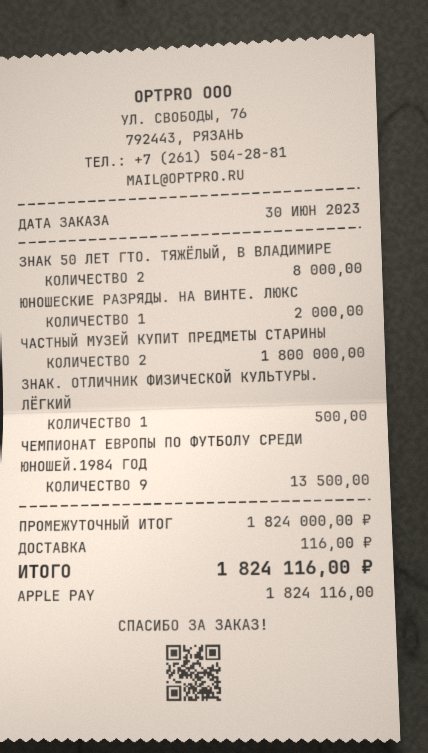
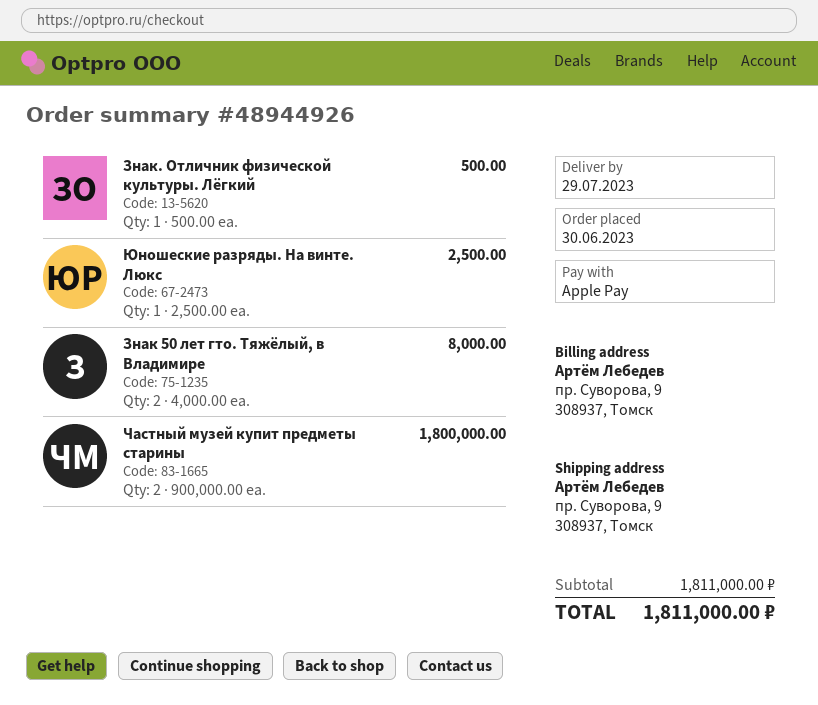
ЮНОШЕСКИЕ РАЗРЯДЫ. НА ВИНТЕ. ЛЮКС: 1 for 2000.00 -> 1 for 2500.00
ЧЕМПИОНАТ ЕВРОПЫ ПО ФУТБОЛУ СРЕДИ ЮНОШЕЙ.1984 ГОД: 9 for 13500.00 -> none
subtotal: 1824000.00 -> 1811000.00
shipping: 116.00 -> none
total: 1824116.00 -> 1811000.00

